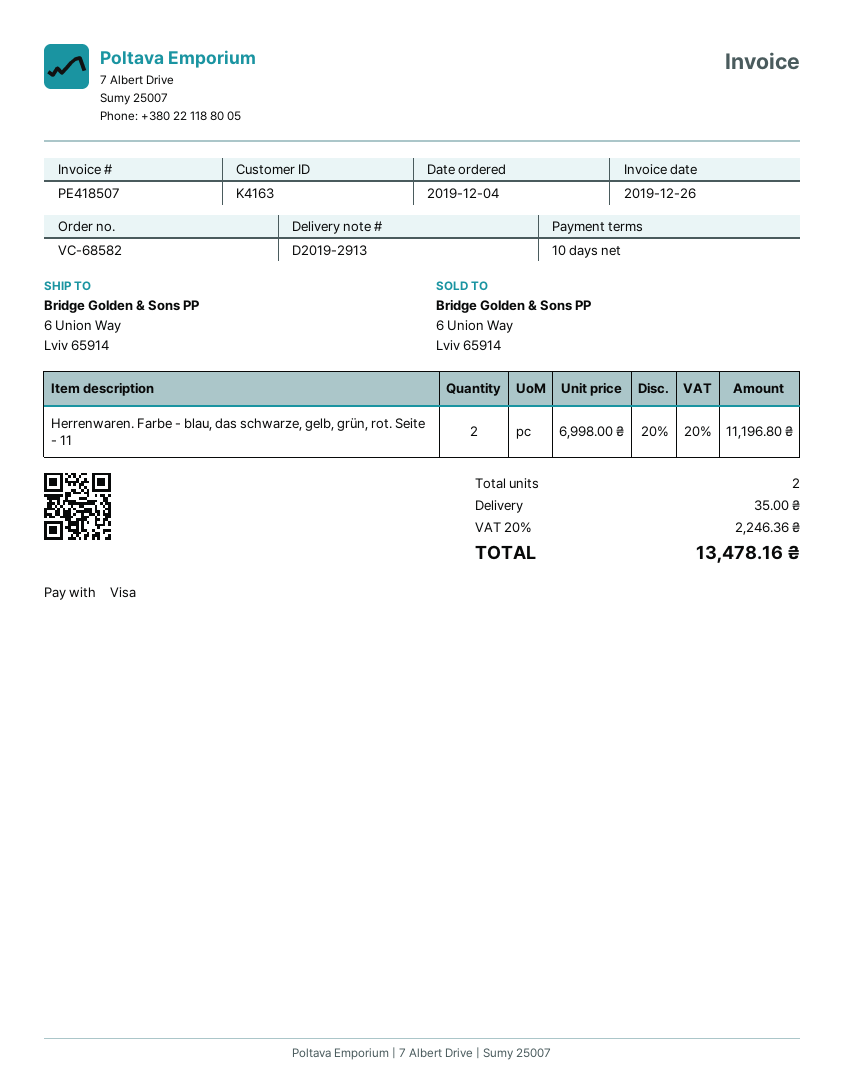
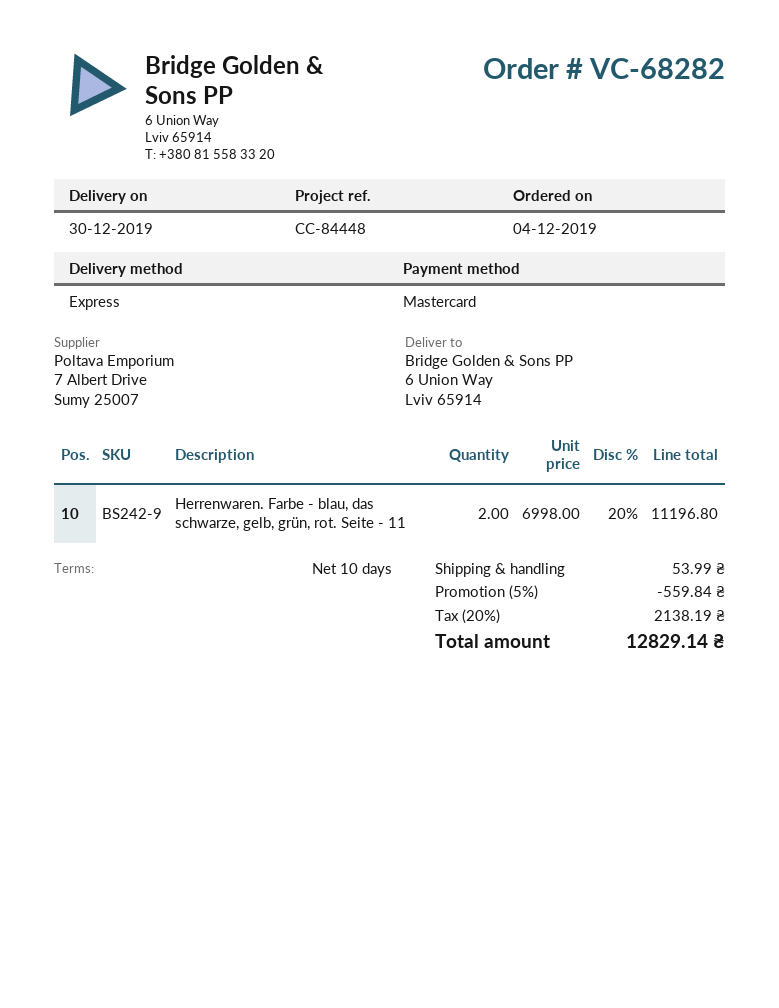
order number: VC-68582 -> VC-68282
payment method: Visa -> Mastercard
discount: none -> 5% = 559.84
shipping: 35.00 -> 53.99
tax: 20% = 2246.36 -> 20% = 2138.19
total: 13478.16 -> 12829.14

